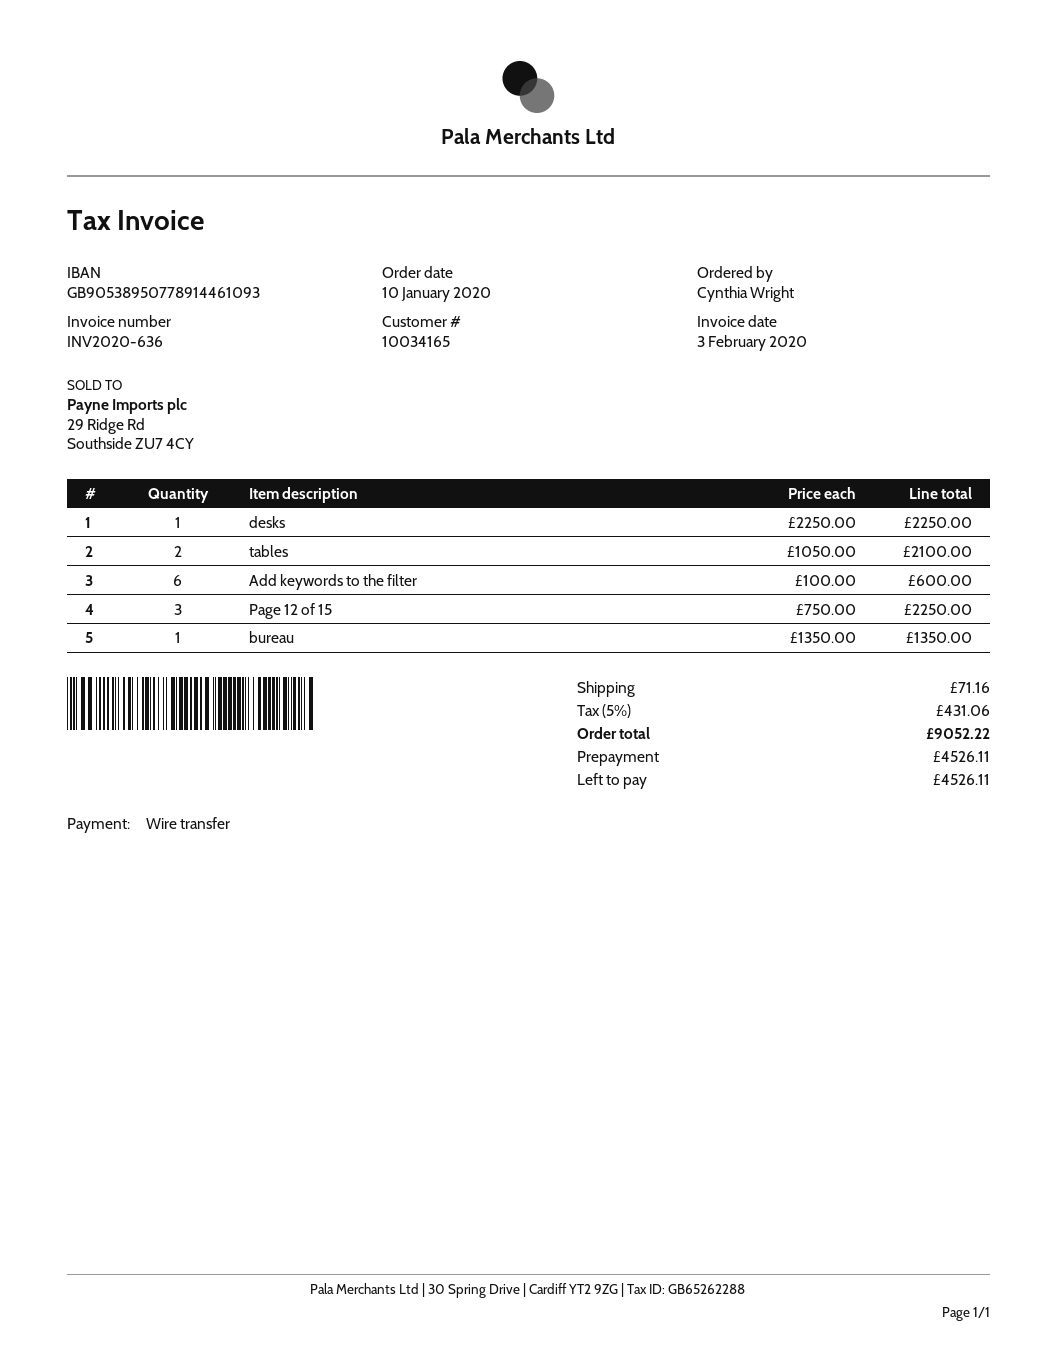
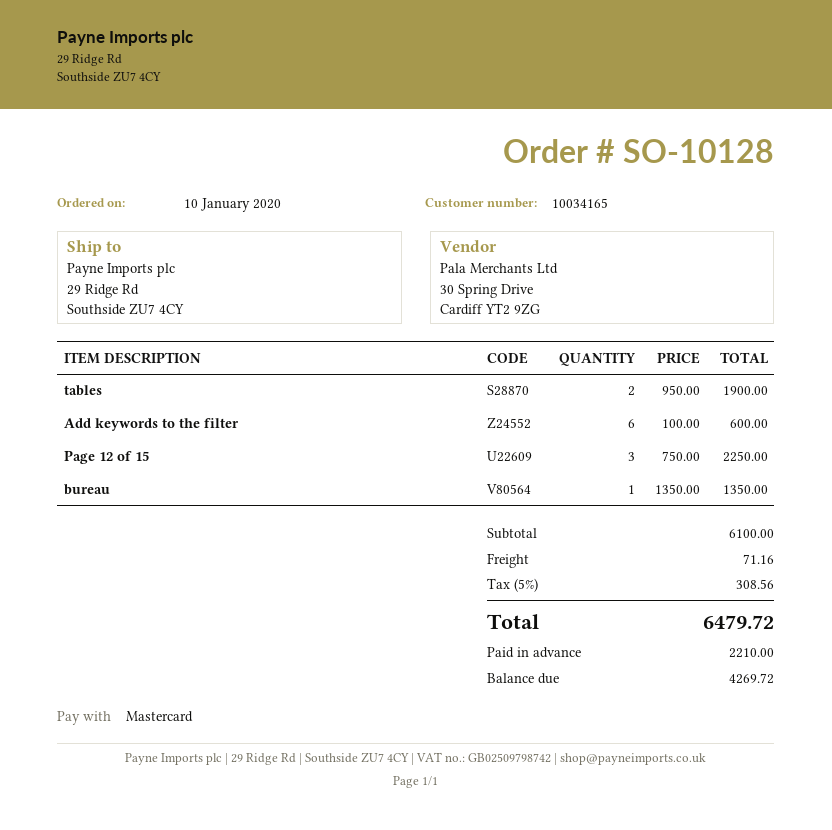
payment method: bank transfer -> Mastercard
desks: 1 x 2250.00 = 2250.00 -> none
tables: 2 x 1050.00 = 2100.00 -> 2 x 950.00 = 1900.00
tax: 5% = 431.06 -> 5% = 308.56
total: 9052.22 -> 6479.72
deposit: 4526.11 -> 2210.00
balance: 4526.11 -> 4269.72

